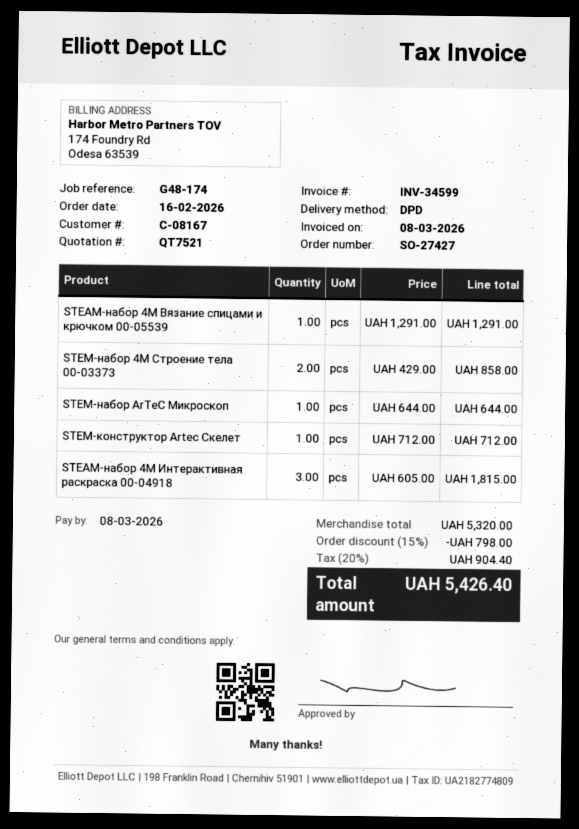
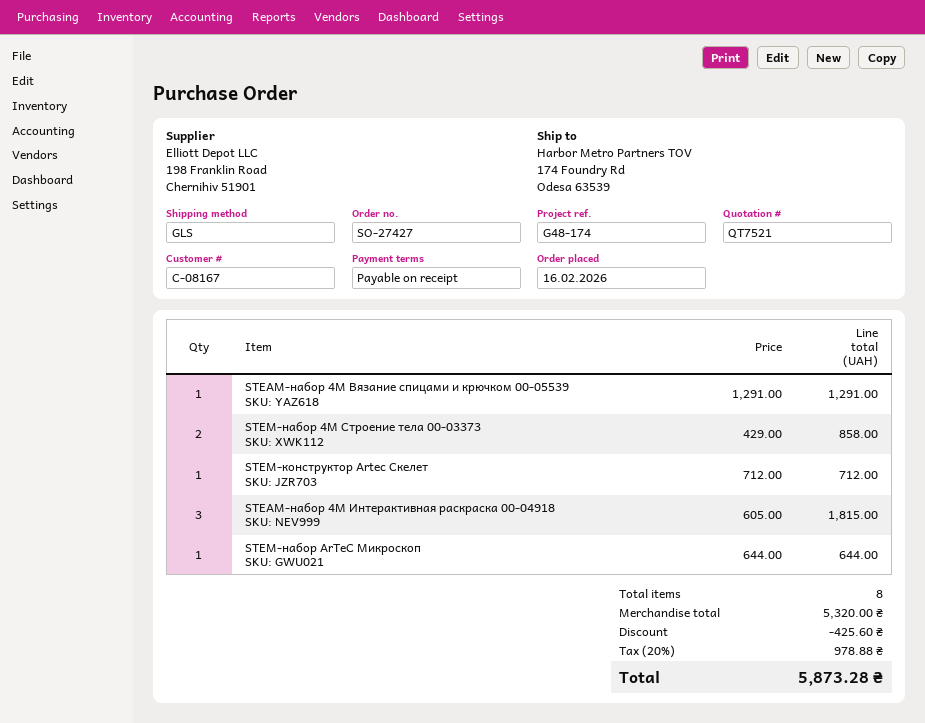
shipping method: DPD -> GLS
discount: 798.00 -> 425.60
tax: 20% = 904.40 -> 20% = 978.88
total: 5426.40 -> 5873.28

